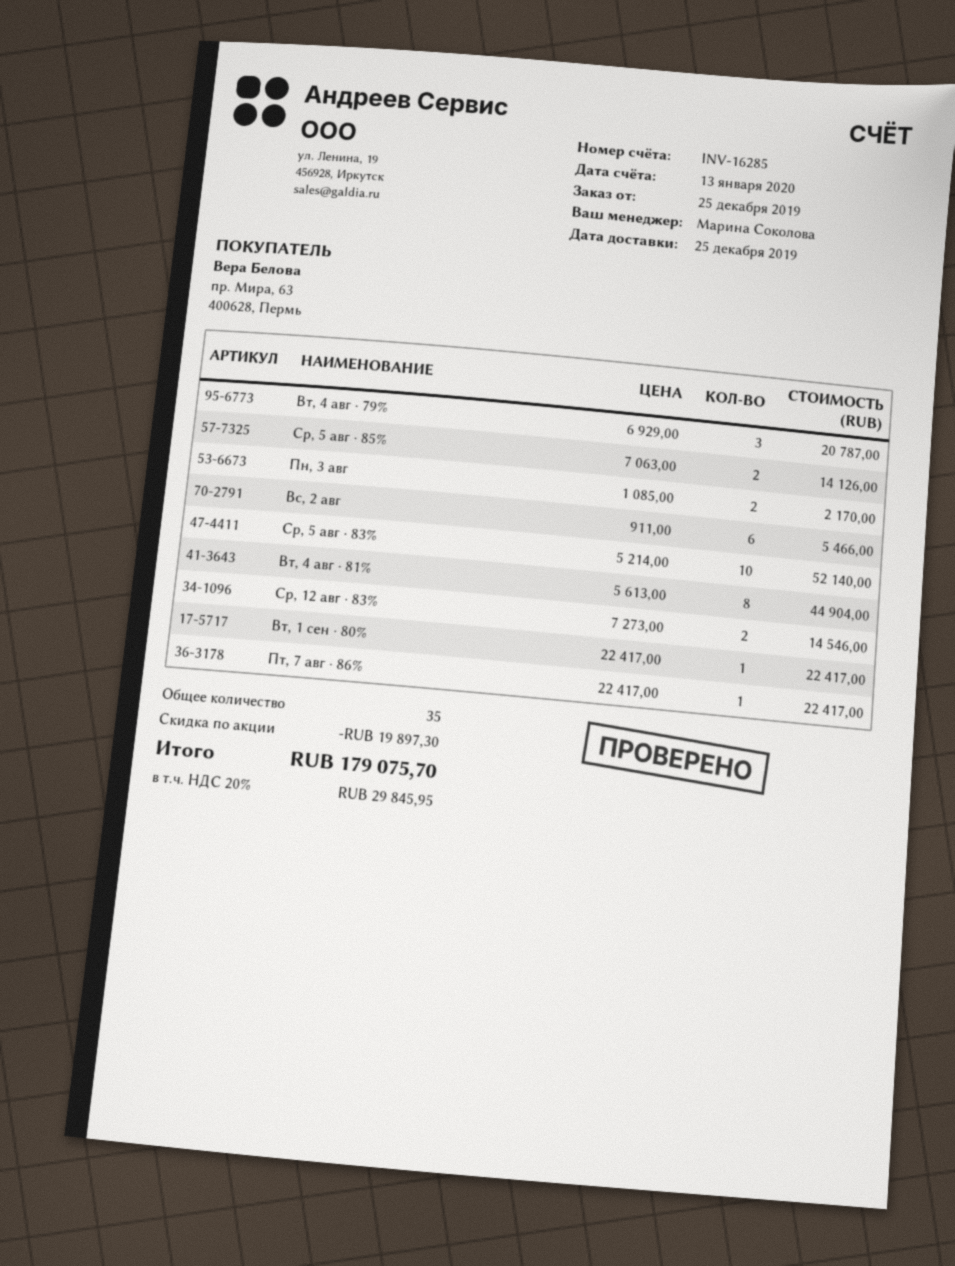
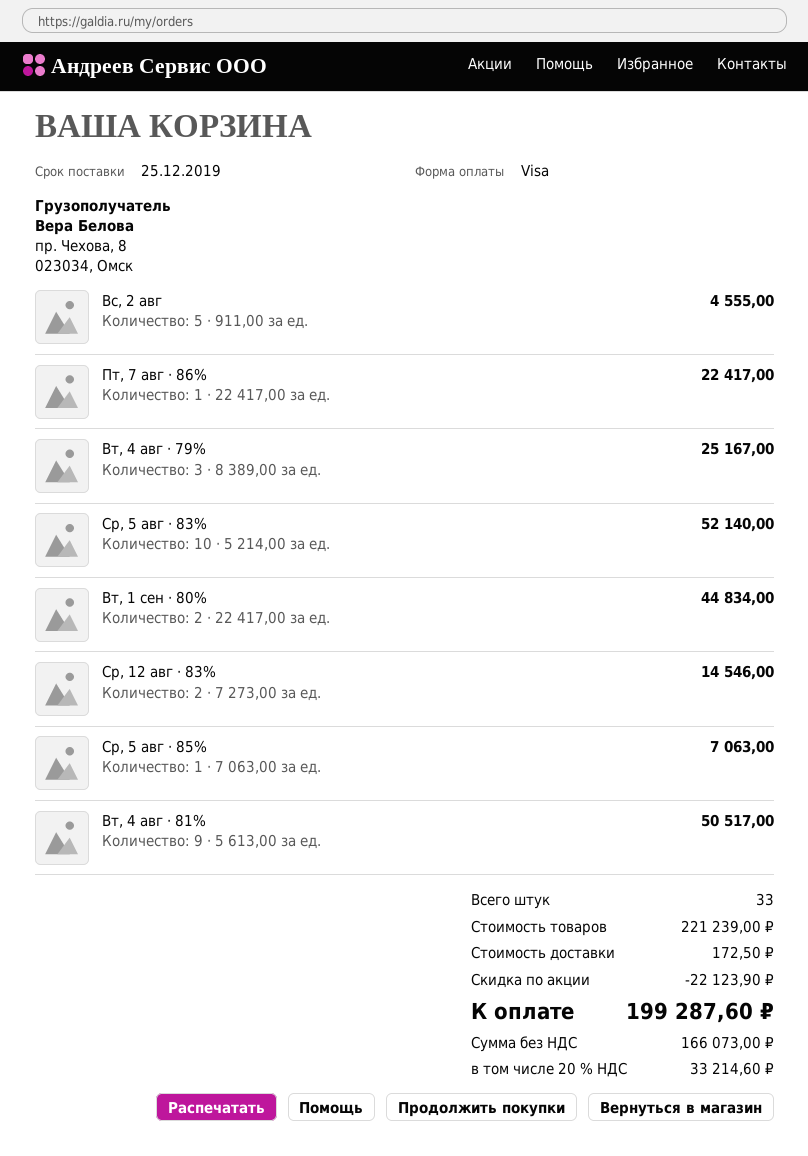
Вт, 4 авг · 79%: 3 x 6929.00 = 20787.00 -> 3 x 8389.00 = 25167.00
Ср, 5 авг · 85%: 2 x 7063.00 = 14126.00 -> 1 x 7063.00 = 7063.00
Пн, 3 авг: 2 x 1085.00 = 2170.00 -> none
Вс, 2 авг: 6 x 911.00 = 5466.00 -> 5 x 911.00 = 4555.00
Вт, 4 авг · 81%: 8 x 5613.00 = 44904.00 -> 9 x 5613.00 = 50517.00
Вт, 1 сен · 80%: 1 x 22417.00 = 22417.00 -> 2 x 22417.00 = 44834.00
total quantity: 35 -> 33
discount: 19897.30 -> 22123.90
shipping: none -> 172.50
tax: 20% = 29845.95 -> 20% = 33214.60
total: 179075.70 -> 199287.60

